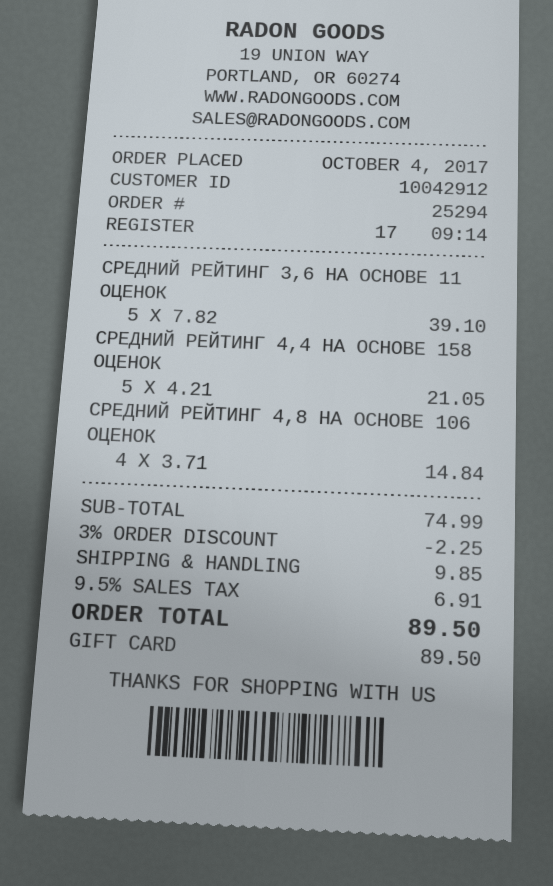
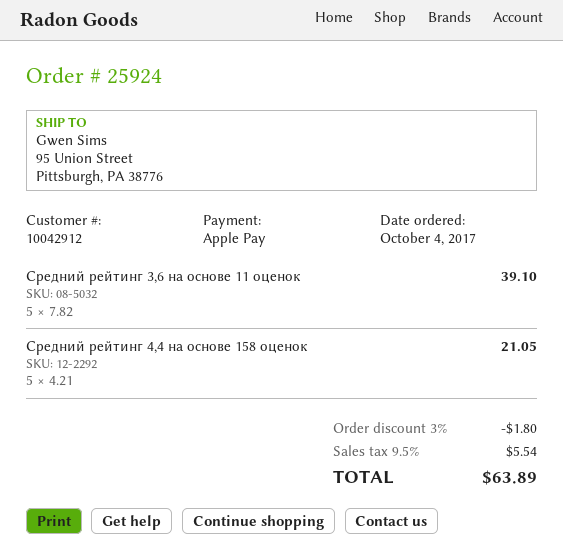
order number: 25294 -> 25924
payment method: gift card -> Apple Pay
СРЕДНИЙ РЕЙТИНГ 4,8 НА ОСНОВЕ 106 ОЦЕНОК: 4 x 3.71 = 14.84 -> none
discount: 3% = 2.25 -> 3% = 1.80
shipping: 9.85 -> none
tax: 9.5% = 6.91 -> 9.5% = 5.54
total: 89.50 -> 63.89

